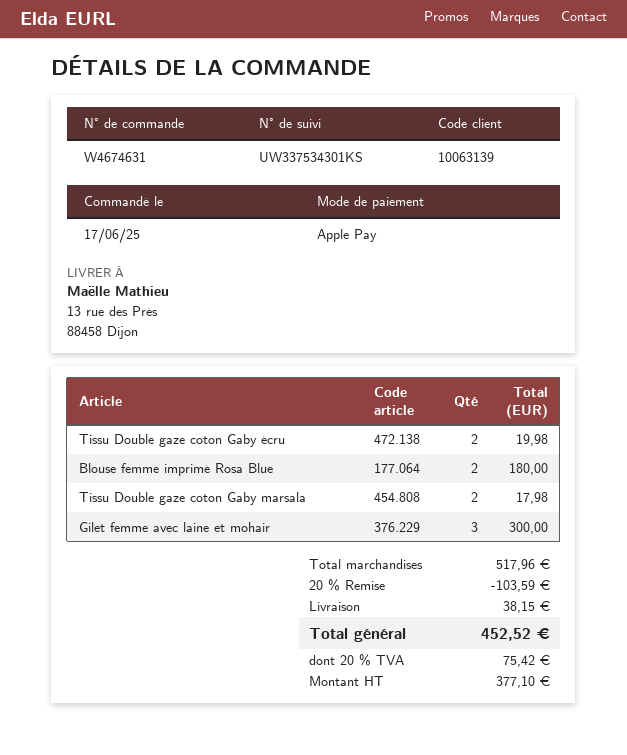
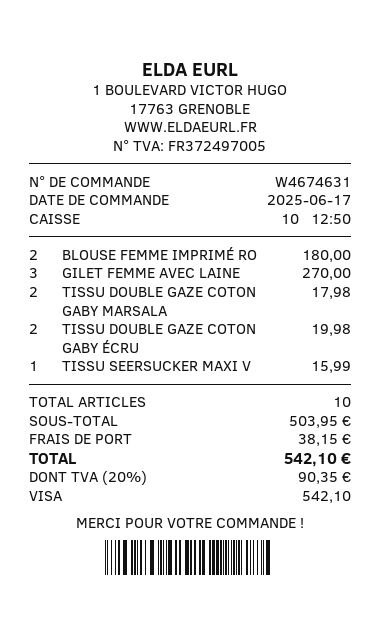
payment method: Apple Pay -> Visa
Gilet femme avec laine et mohair: 3 for 300.00 -> 3 for 270.00
TISSU SEERSUCKER MAXI V: none -> 1 for 15.99
subtotal: 517.96 -> 503.95
discount: 20% = 103.59 -> none
tax: 20% = 75.42 -> 20% = 90.35
total: 452.52 -> 542.10

